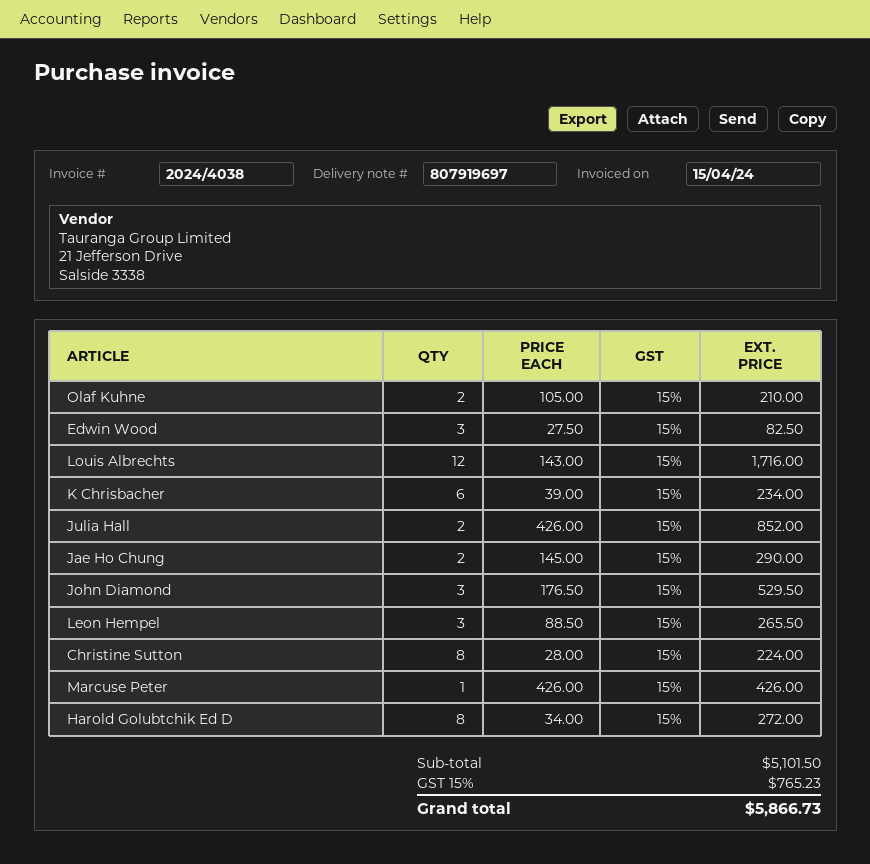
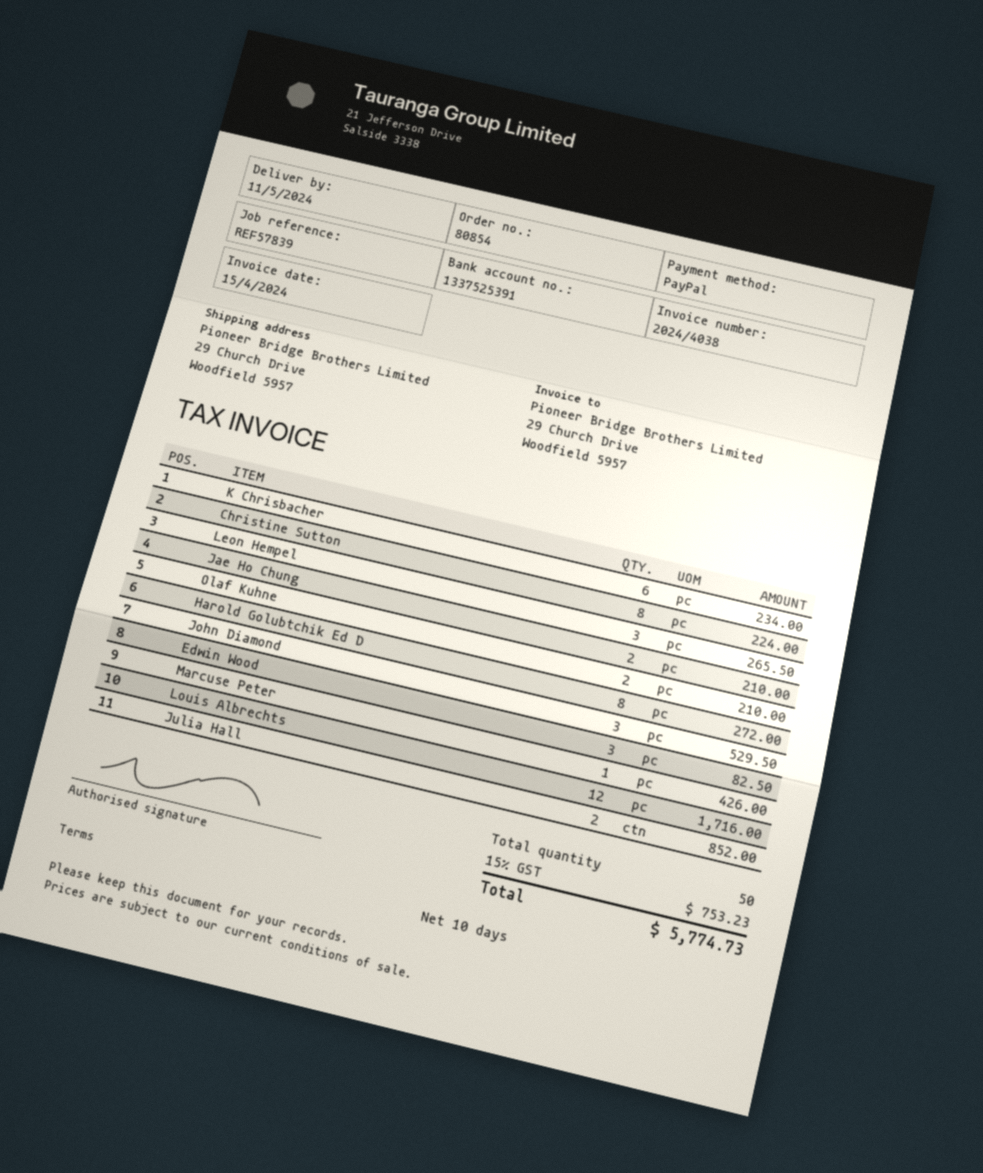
Jae Ho Chung: 2 for 290.00 -> 2 for 210.00
tax: 15% = 765.23 -> 15% = 753.23
total: 5866.73 -> 5774.73

